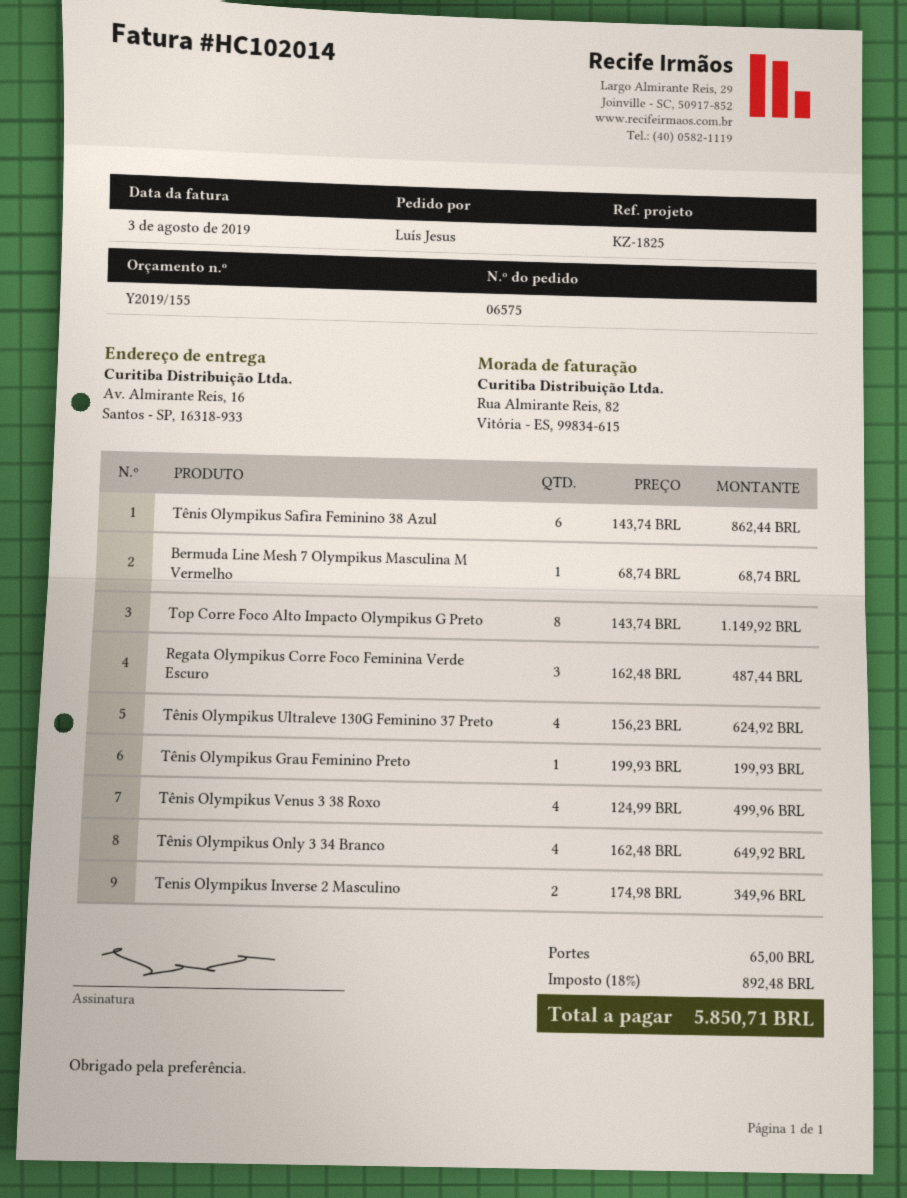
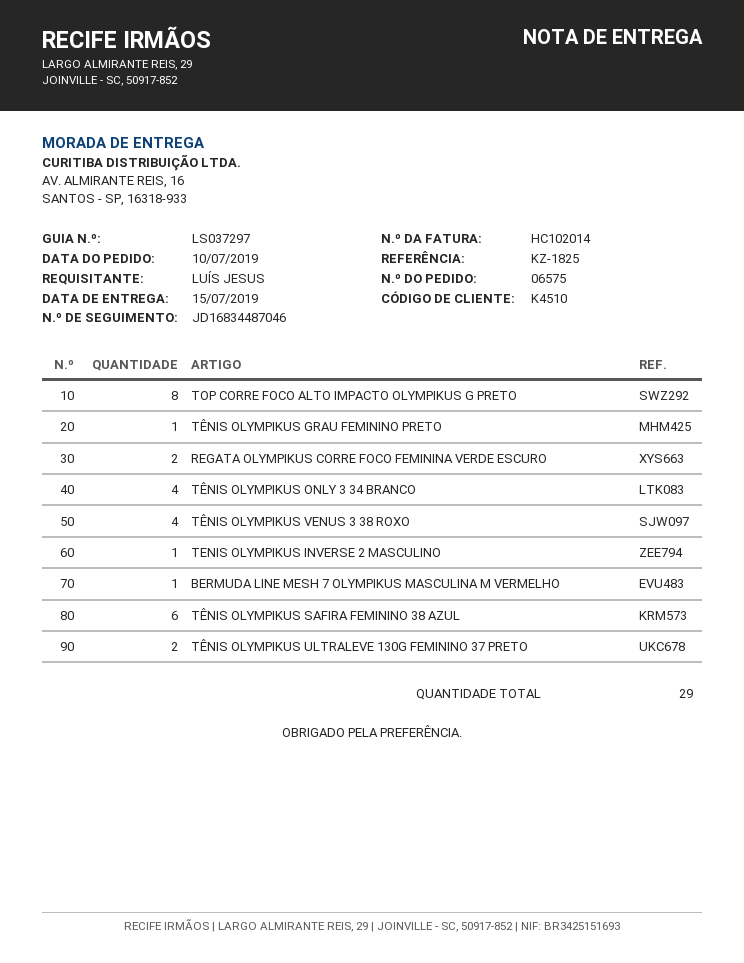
Regata Olympikus Corre Foco Feminina Verde Escuro: 3 -> 2
Tênis Olympikus Ultraleve 130G Feminino 37 Preto: 4 -> 2
Tenis Olympikus Inverse 2 Masculino: 2 -> 1

